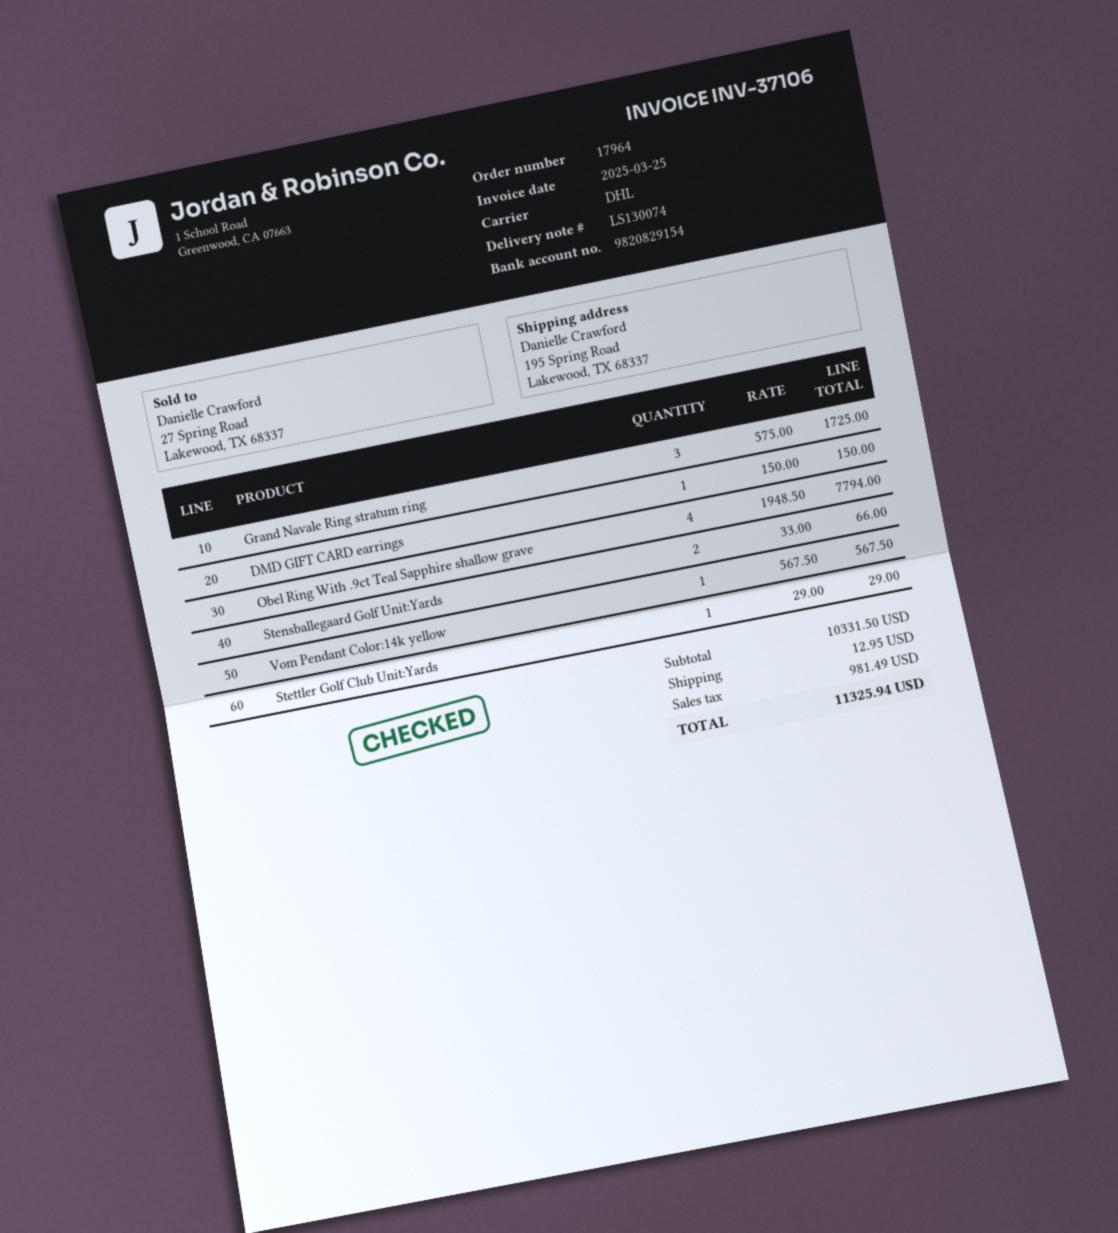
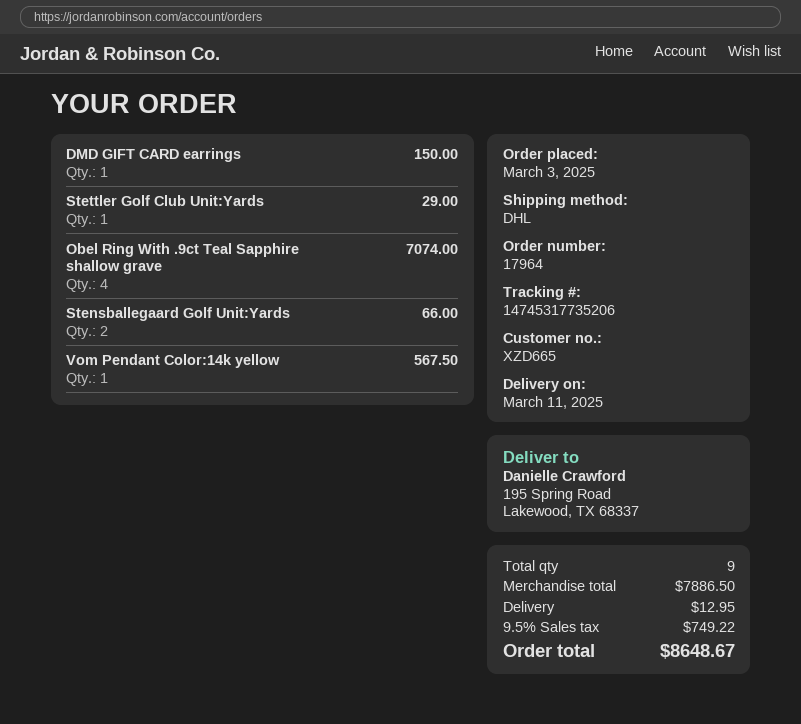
Grand Navale Ring stratum ring: 3 for 1725.00 -> none
Obel Ring With .9ct Teal Sapphire shallow grave: 4 for 7794.00 -> 4 for 7074.00
subtotal: 10331.50 -> 7886.50
tax: 981.49 -> 749.22
total: 11325.94 -> 8648.67

